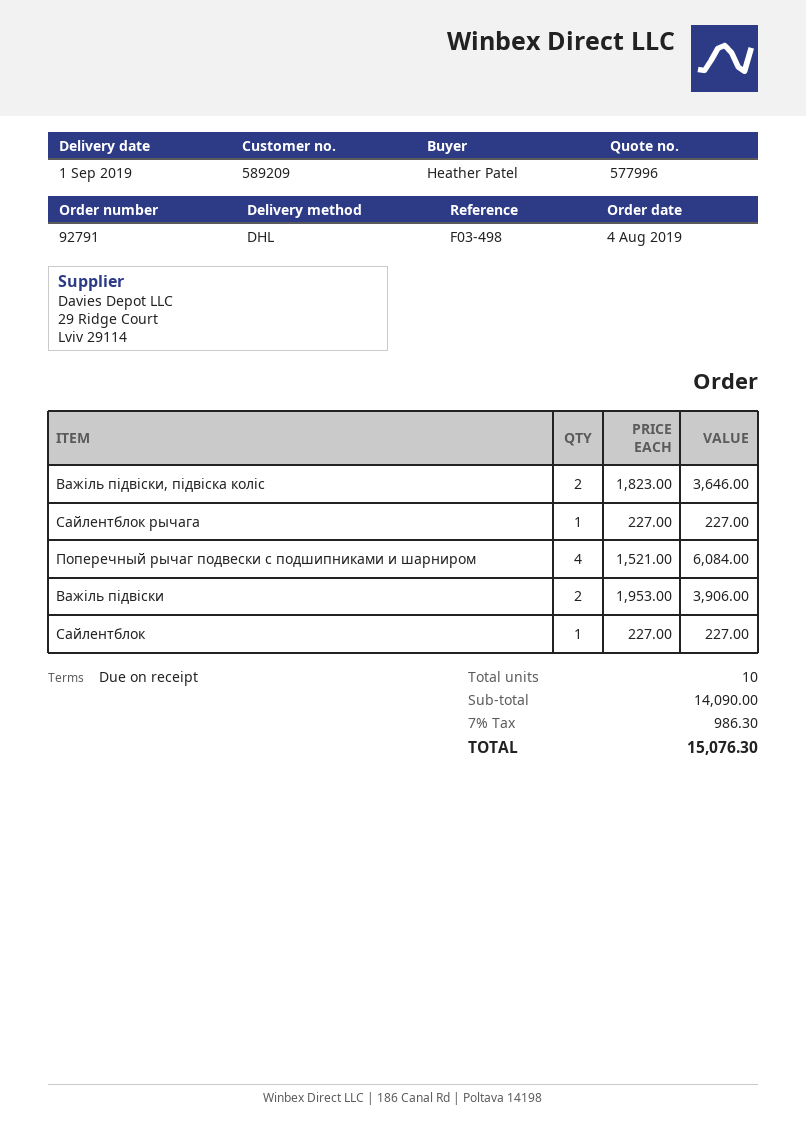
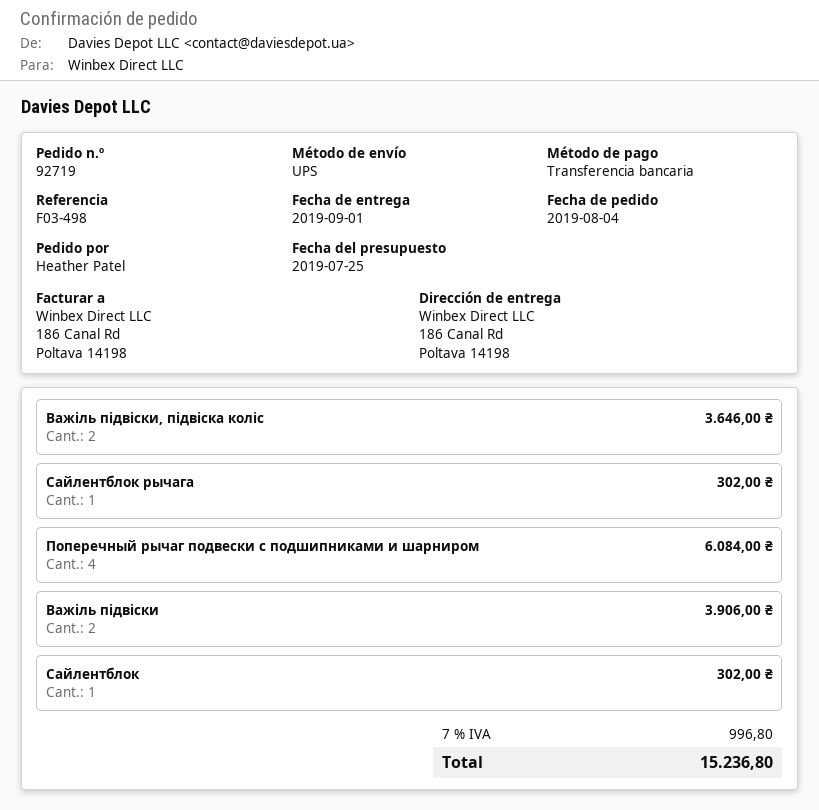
order number: 92791 -> 92719
shipping method: DHL -> UPS
Сайлентблок рычага: 1 for 227.00 -> 1 for 302.00
Сайлентблок: 1 for 227.00 -> 1 for 302.00
tax: 7% = 986.30 -> 7% = 996.80
total: 15076.30 -> 15236.80

